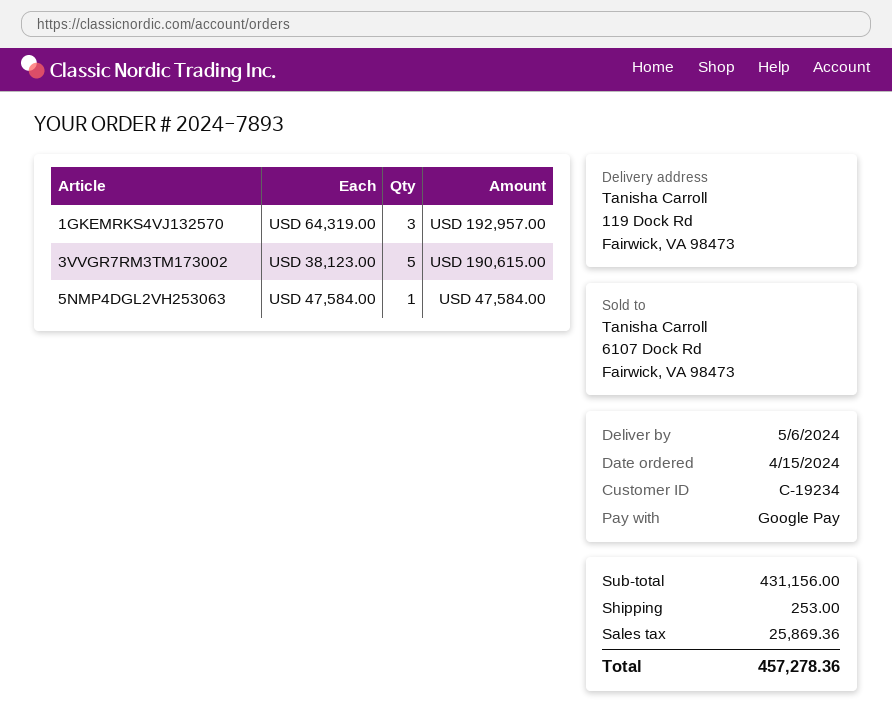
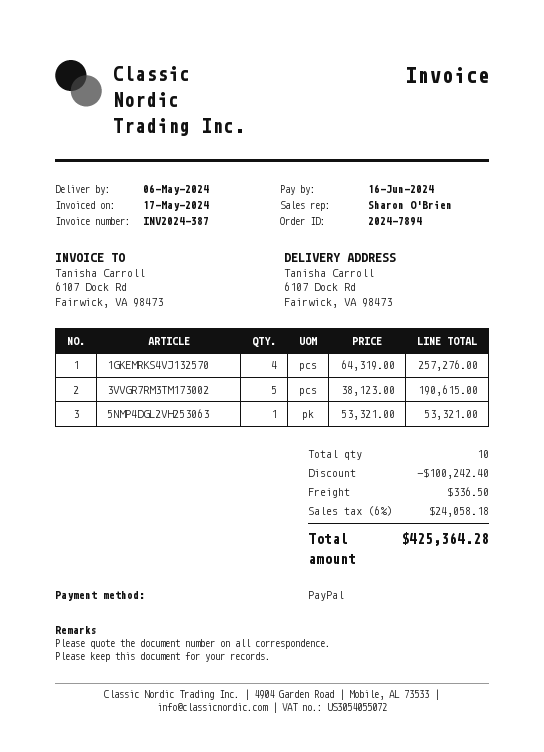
order number: 2024-7893 -> 2024-7894
payment method: Google Pay -> PayPal
ship to: 119 Dock Rd, Fairwick, VA 98473 -> 6107 Dock Rd, Fairwick, VA 98473
1GKEMRKS4VJ132570: 3 x 64319.00 = 192957.00 -> 4 x 64319.00 = 257276.00
5NMP4DGL2VH253063: 1 x 47584.00 = 47584.00 -> 1 x 53321.00 = 53321.00
discount: none -> 100242.40
shipping: 253.00 -> 336.50
tax: 25869.36 -> 24058.18
total: 457278.36 -> 425364.28

